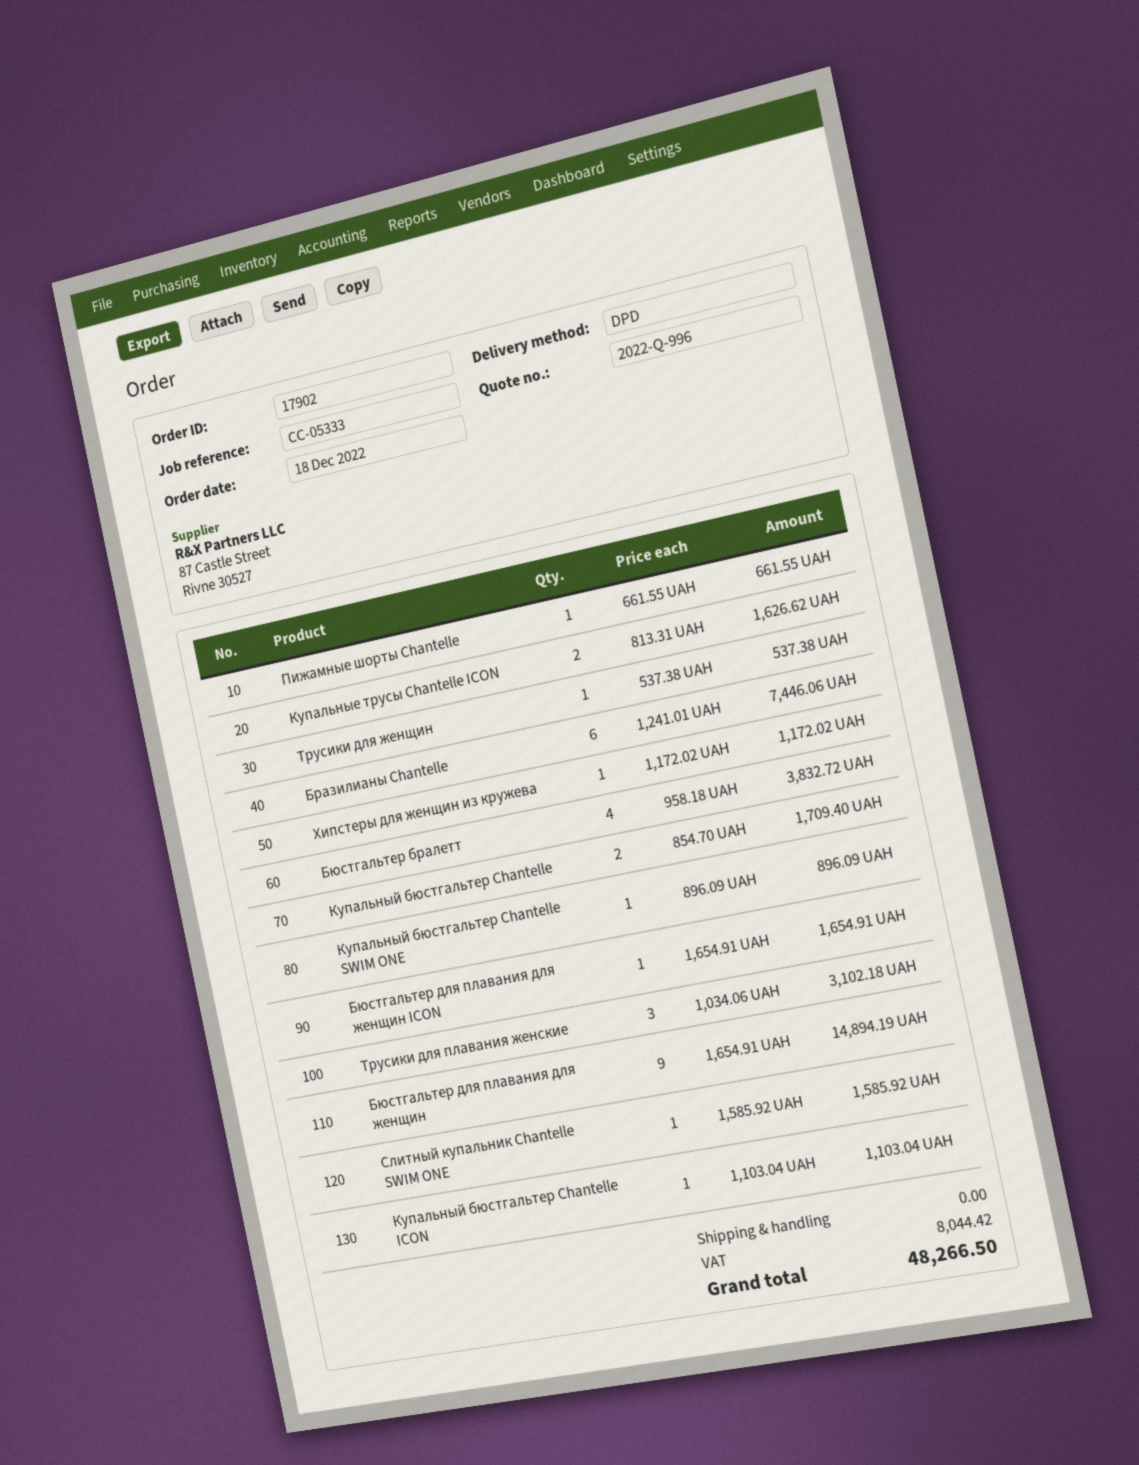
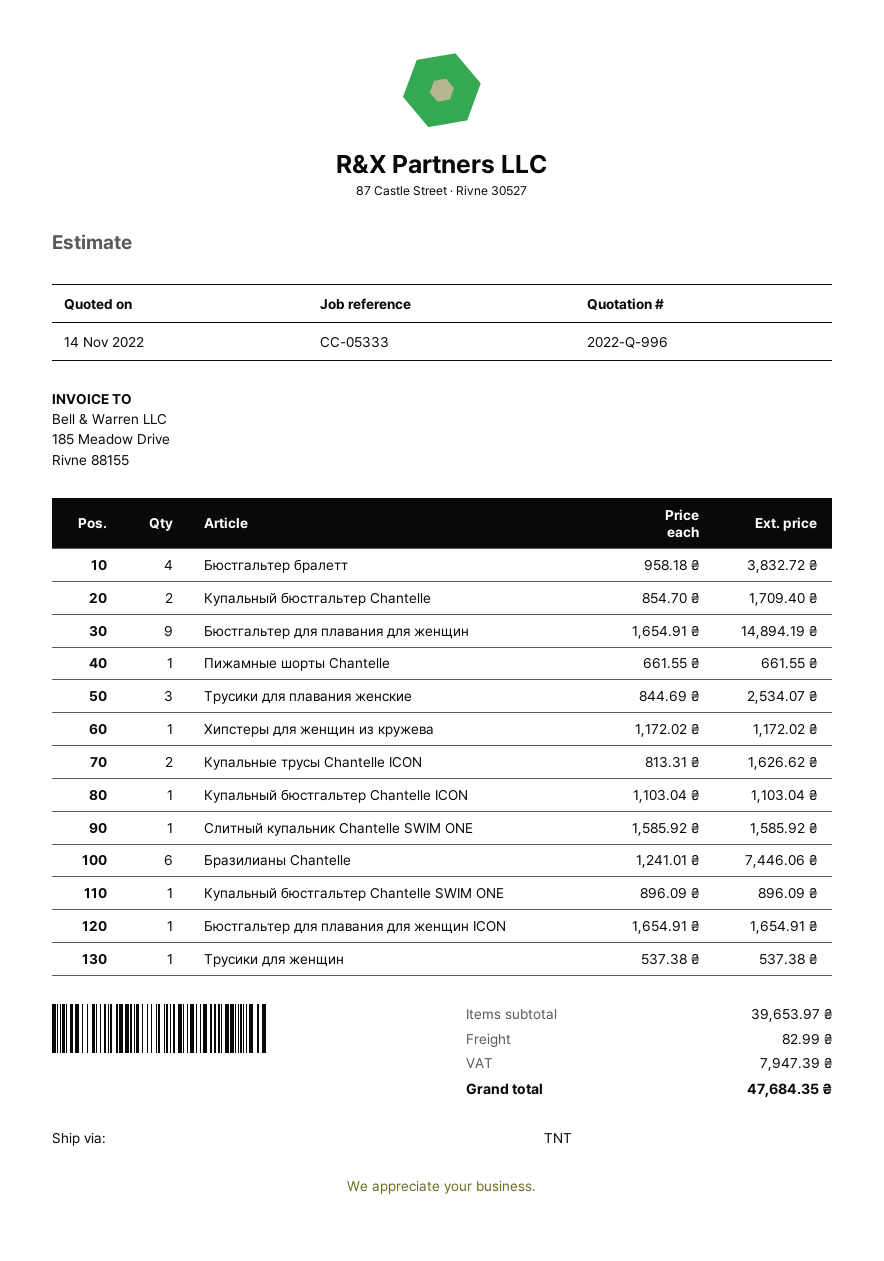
shipping method: DPD -> TNT
Трусики для плавания женские: 3 x 1034.06 = 3102.18 -> 3 x 844.69 = 2534.07
shipping: 0.00 -> 82.99
tax: 8044.42 -> 7947.39
total: 48266.50 -> 47684.35

